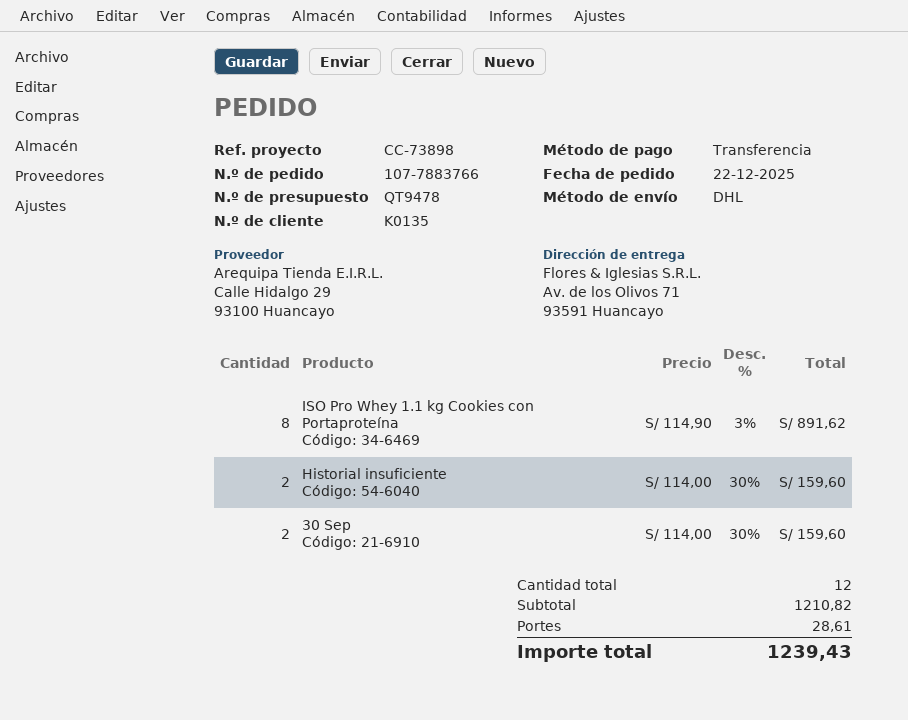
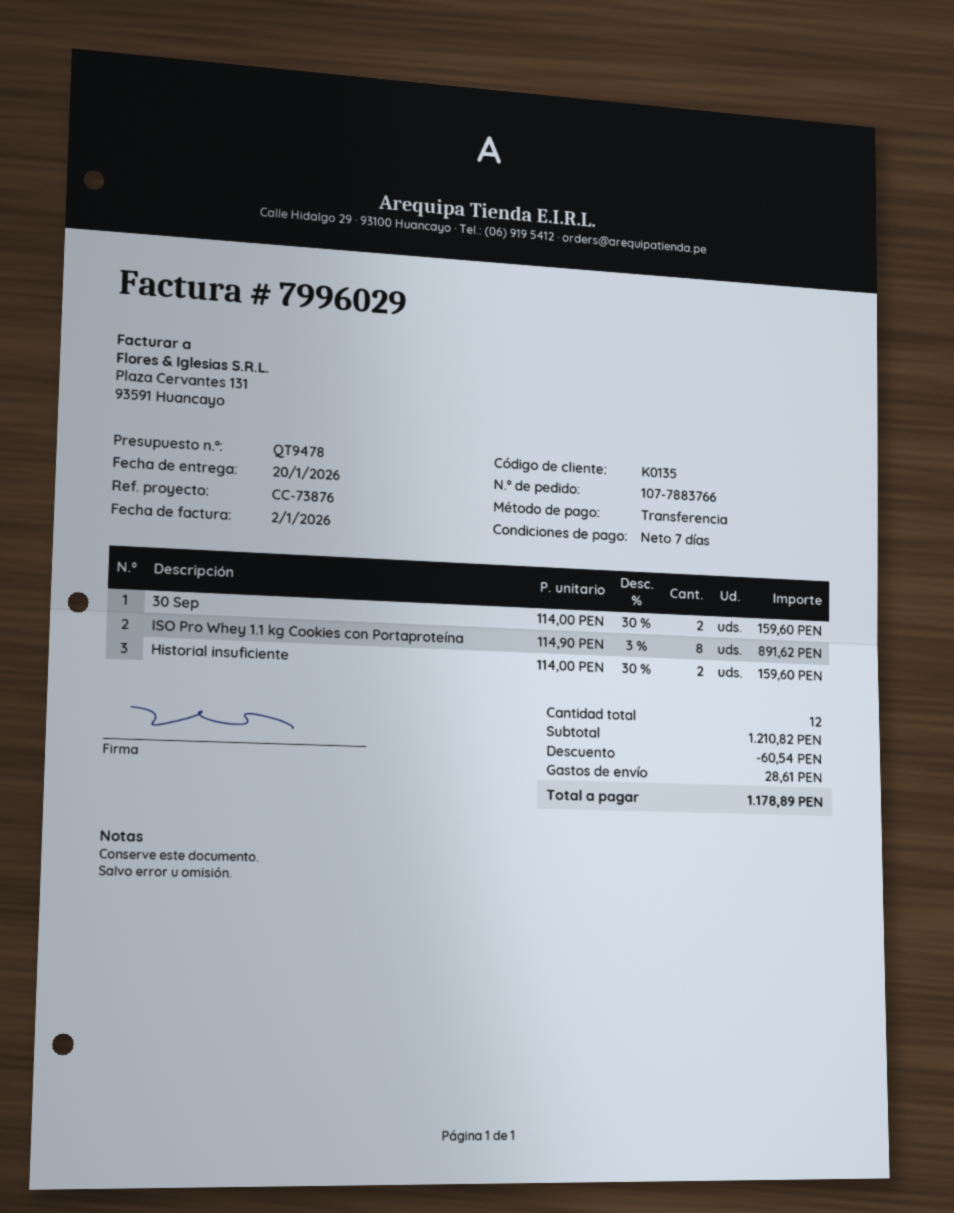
reference: CC-73898 -> CC-73876
discount: none -> 60.54
total: 1239.43 -> 1178.89

